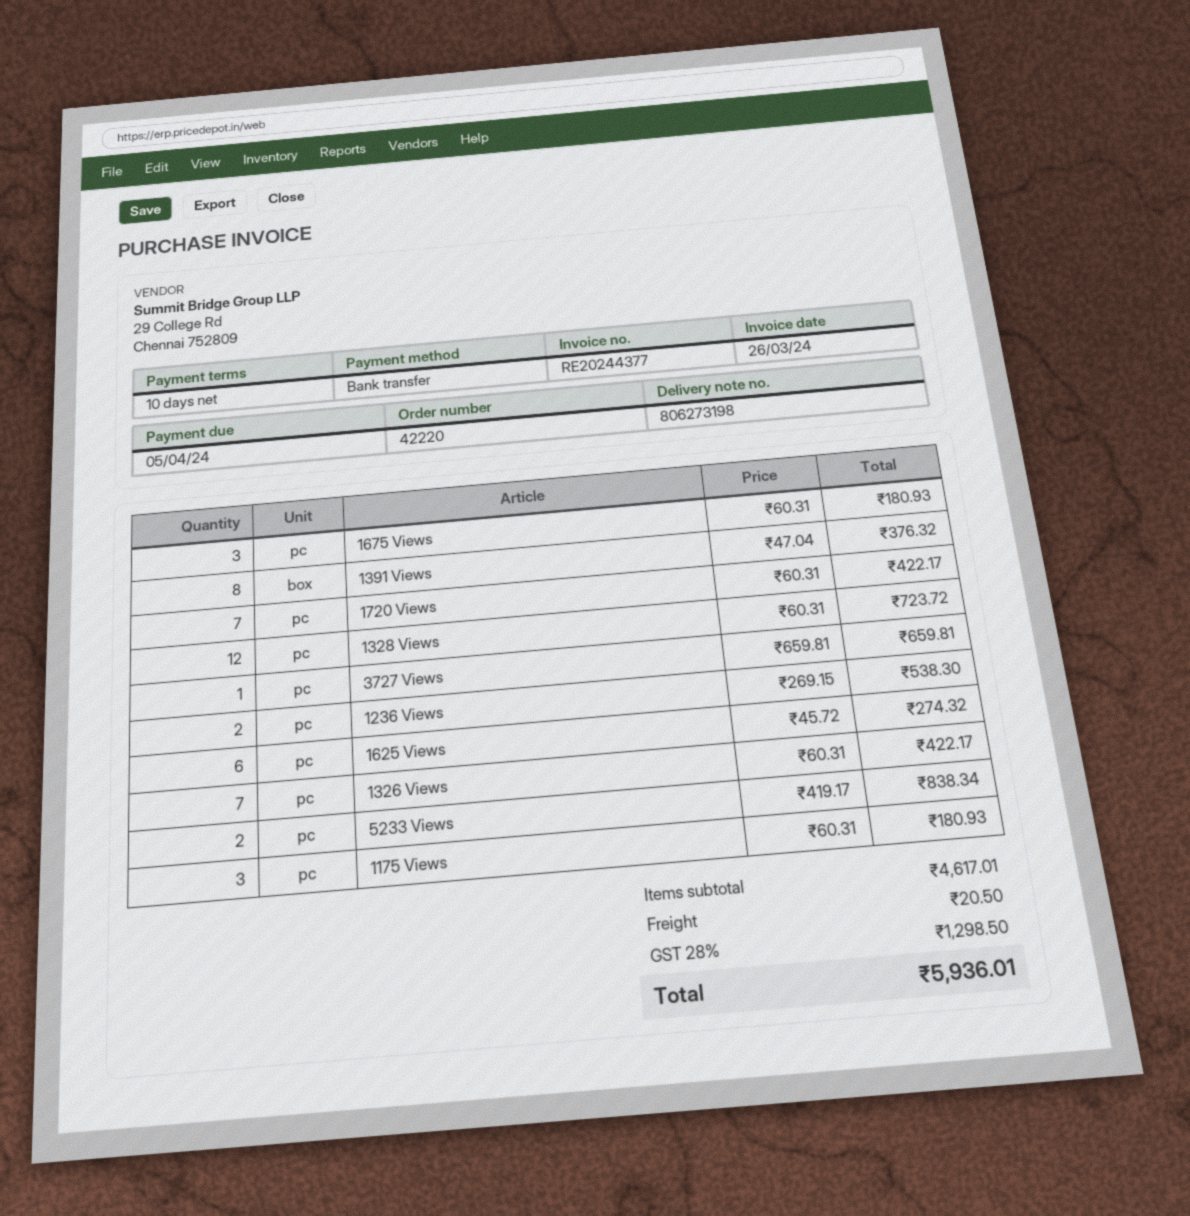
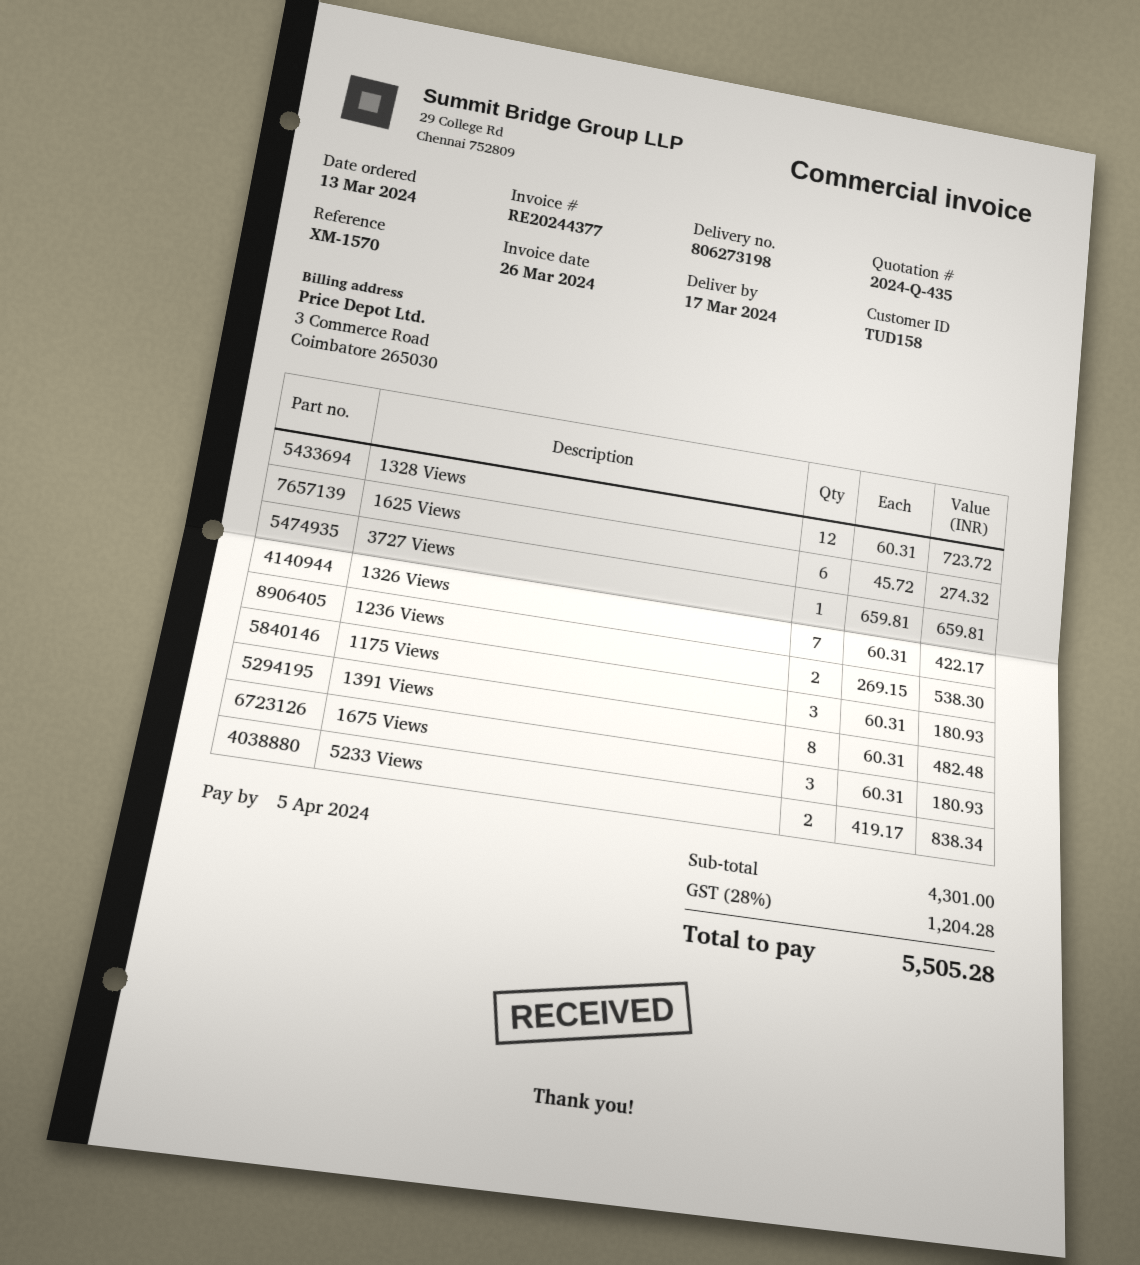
1391 Views: 8 x 47.04 = 376.32 -> 8 x 60.31 = 482.48
1720 Views: 7 x 60.31 = 422.17 -> none
subtotal: 4617.01 -> 4301.00
shipping: 20.50 -> none
tax: 28% = 1298.50 -> 28% = 1204.28
total: 5936.01 -> 5505.28

